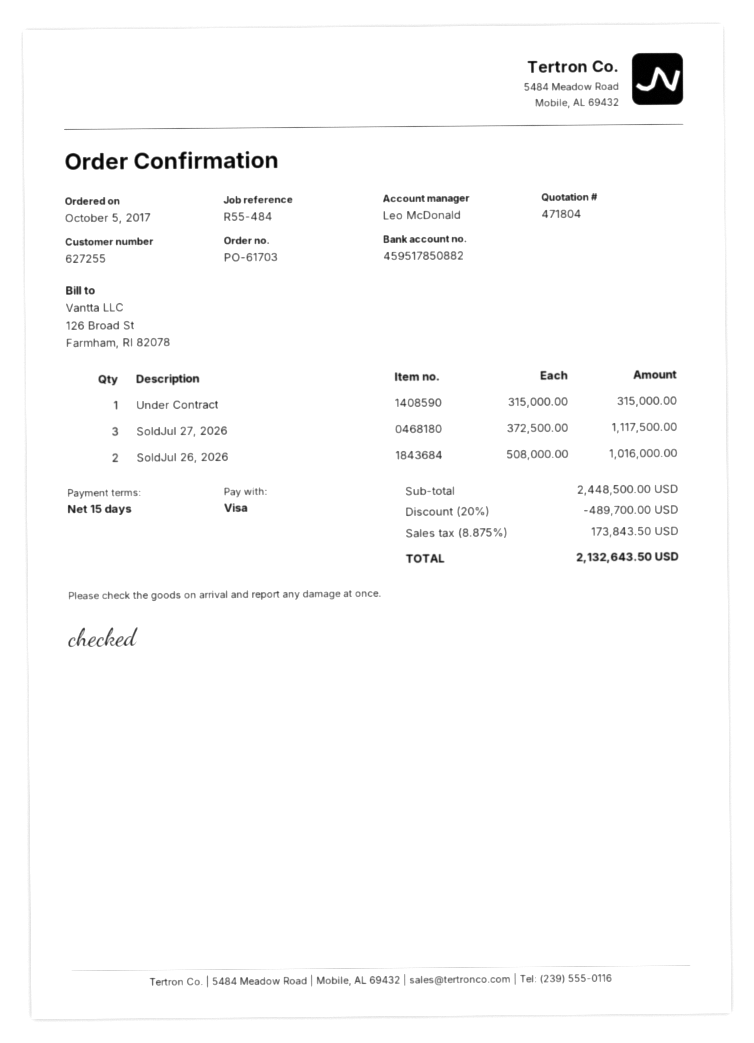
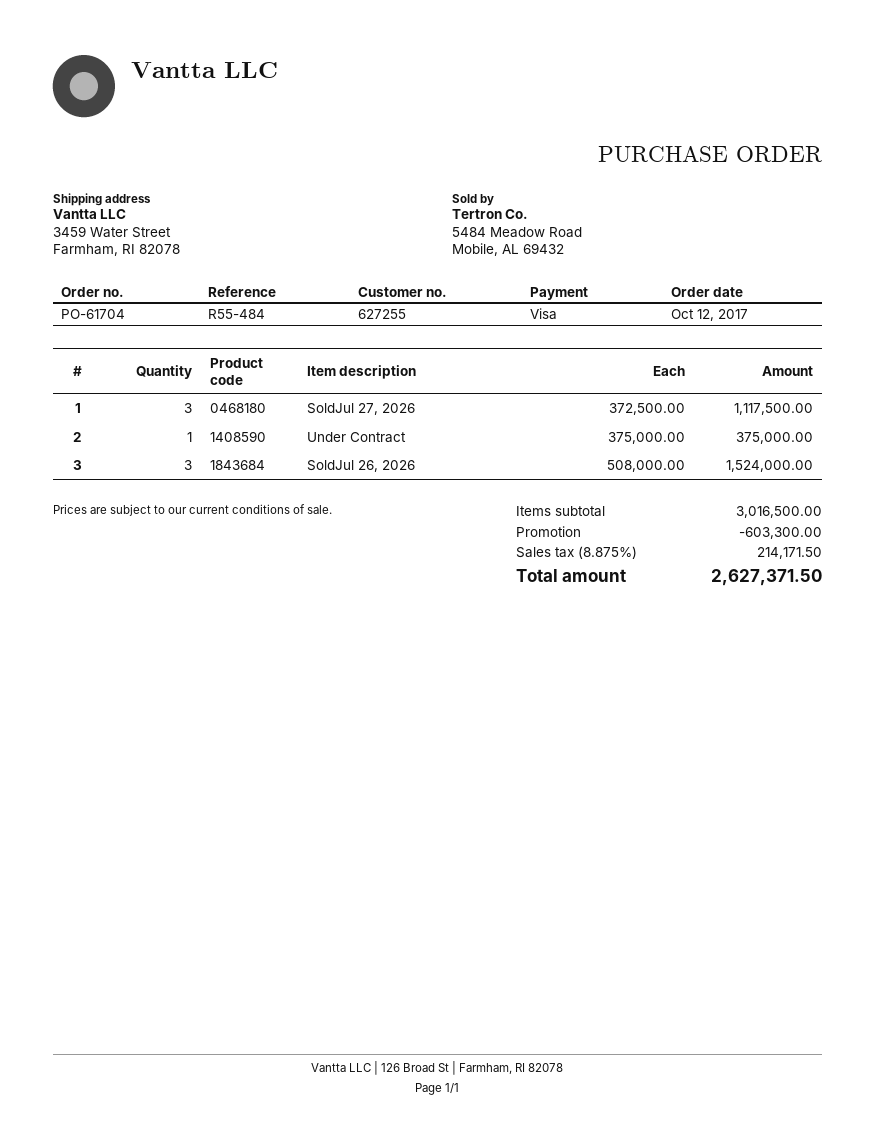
order number: PO-61703 -> PO-61704
order date: 2017-10-05 -> 2017-10-12
Under Contract: 1 x 315000.00 = 315000.00 -> 1 x 375000.00 = 375000.00
SoldJul 26, 2026: 2 x 508000.00 = 1016000.00 -> 3 x 508000.00 = 1524000.00
subtotal: 2448500.00 -> 3016500.00
discount: 489700.00 -> 603300.00
tax: 8.875% = 173843.50 -> 8.875% = 214171.50
total: 2132643.50 -> 2627371.50

